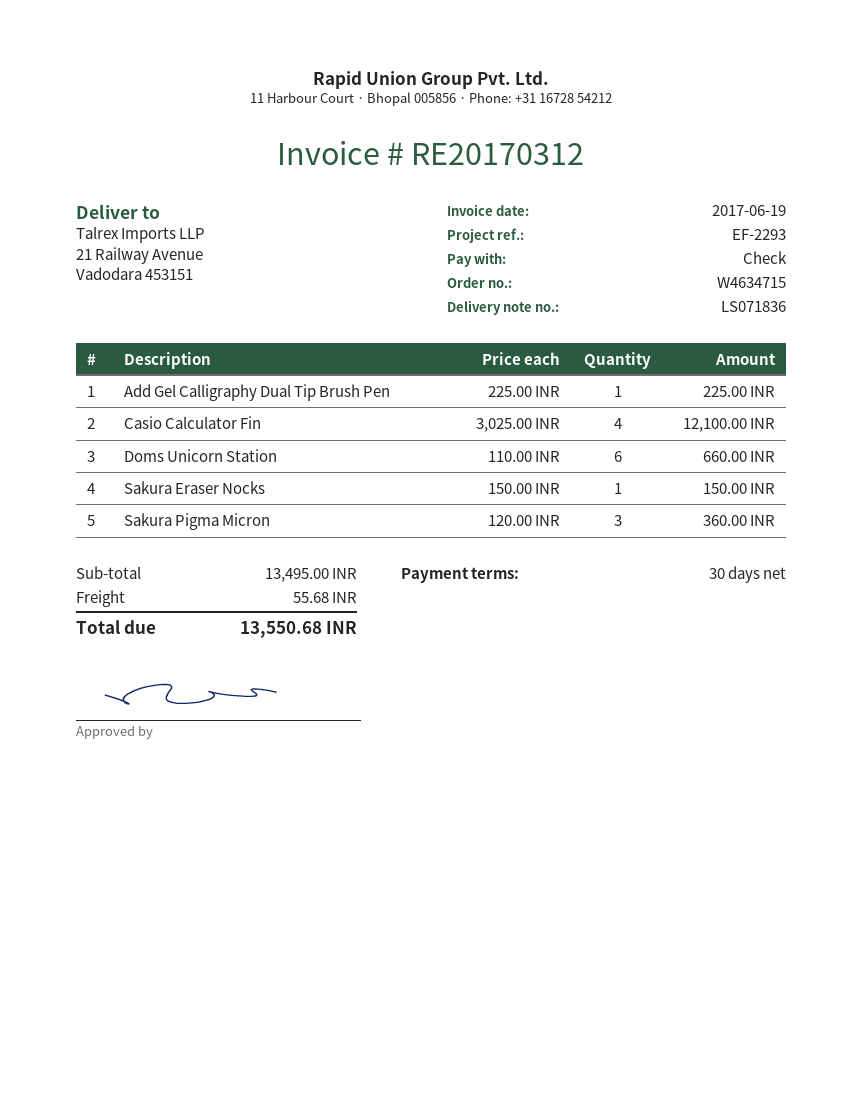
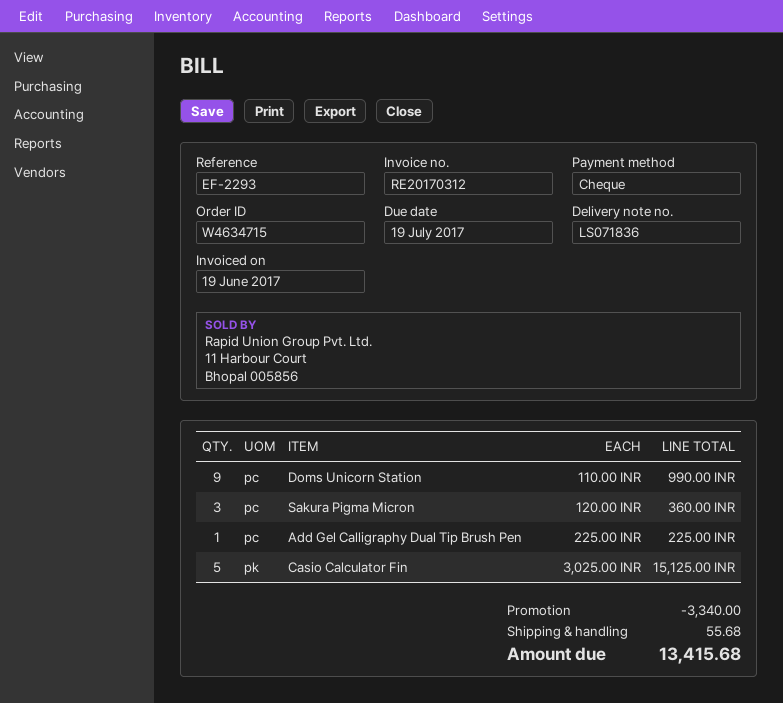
Casio Calculator Fin: 4 x 3025.00 = 12100.00 -> 5 x 3025.00 = 15125.00
Doms Unicorn Station: 6 x 110.00 = 660.00 -> 9 x 110.00 = 990.00
Sakura Eraser Nocks: 1 x 150.00 = 150.00 -> none
discount: none -> 3340.00
total: 13550.68 -> 13415.68

